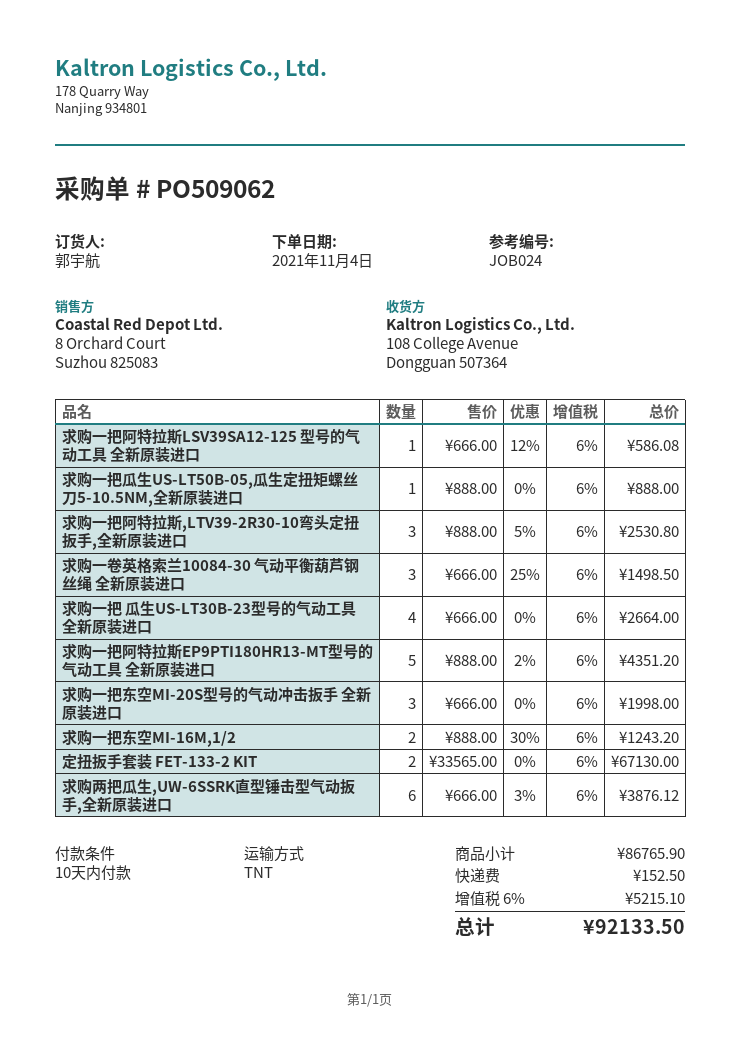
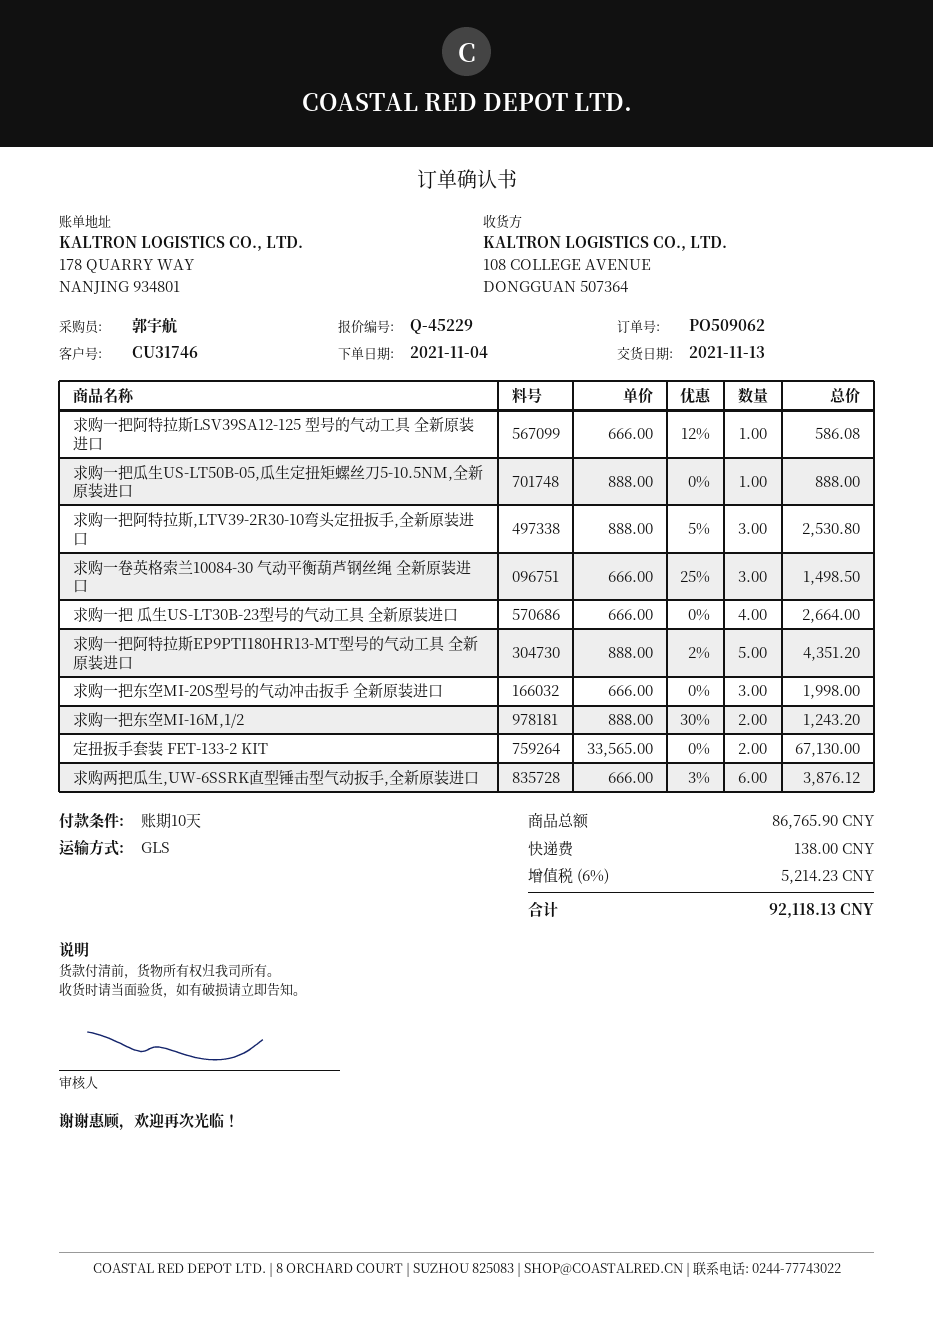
shipping method: TNT -> GLS
shipping: 152.50 -> 138.00
tax: 6% = 5215.10 -> 6% = 5214.23
total: 92133.50 -> 92118.13

